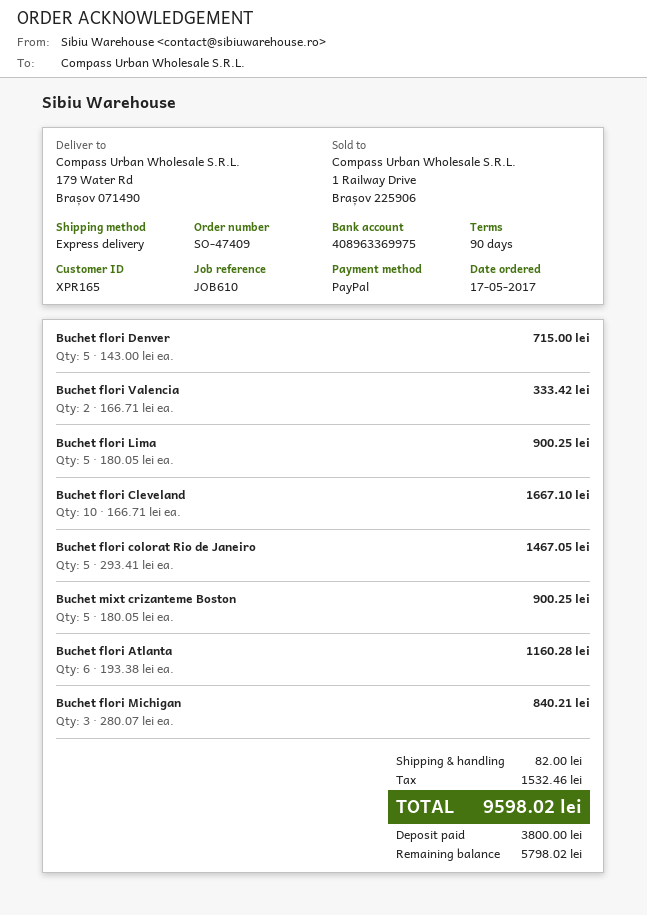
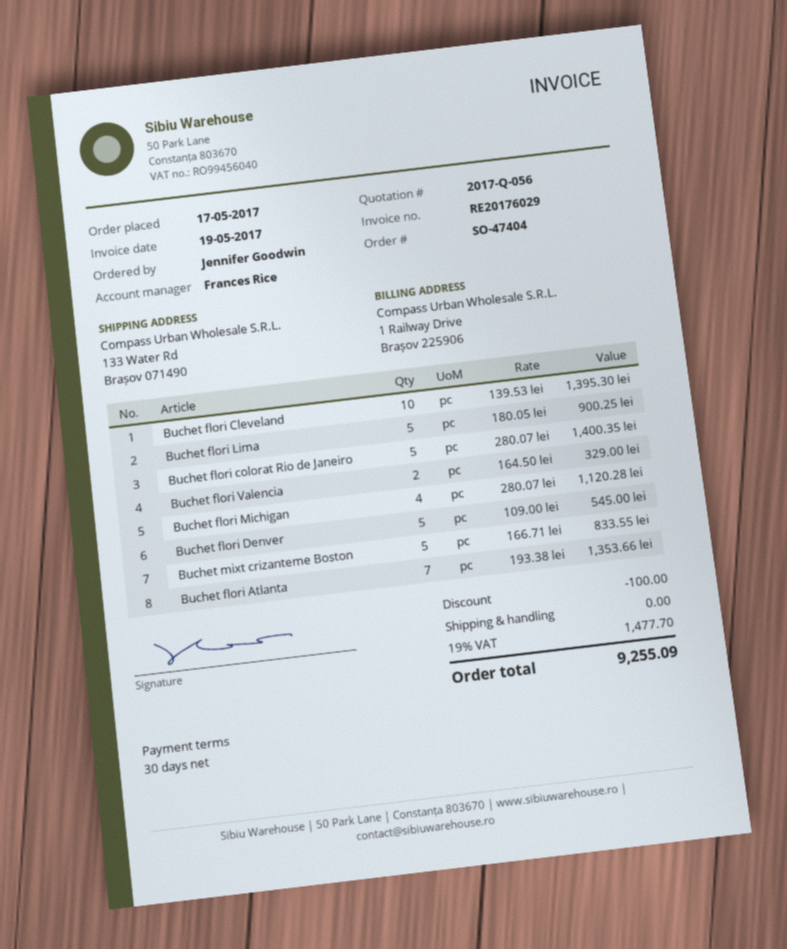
order number: SO-47409 -> SO-47404
payment terms: 90 days -> 30 days
ship to: 179 Water Rd, Brașov 071490 -> 133 Water Rd, Brașov 071490
Buchet flori Denver: 5 x 143.00 = 715.00 -> 5 x 109.00 = 545.00
Buchet flori Valencia: 2 x 166.71 = 333.42 -> 2 x 164.50 = 329.00
Buchet flori Cleveland: 10 x 166.71 = 1667.10 -> 10 x 139.53 = 1395.30
Buchet flori colorat Rio de Janeiro: 5 x 293.41 = 1467.05 -> 5 x 280.07 = 1400.35
Buchet mixt crizanteme Boston: 5 x 180.05 = 900.25 -> 5 x 166.71 = 833.55
Buchet flori Atlanta: 6 x 193.38 = 1160.28 -> 7 x 193.38 = 1353.66
Buchet flori Michigan: 3 x 280.07 = 840.21 -> 4 x 280.07 = 1120.28
discount: none -> 100.00
shipping: 82.00 -> 0.00
tax: 1532.46 -> 1477.70
total: 9598.02 -> 9255.09

